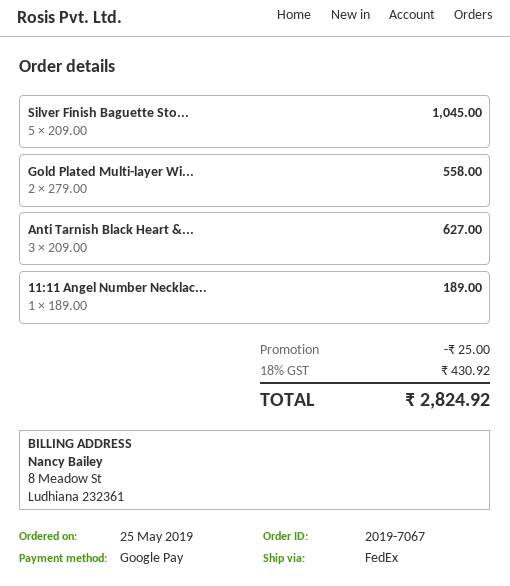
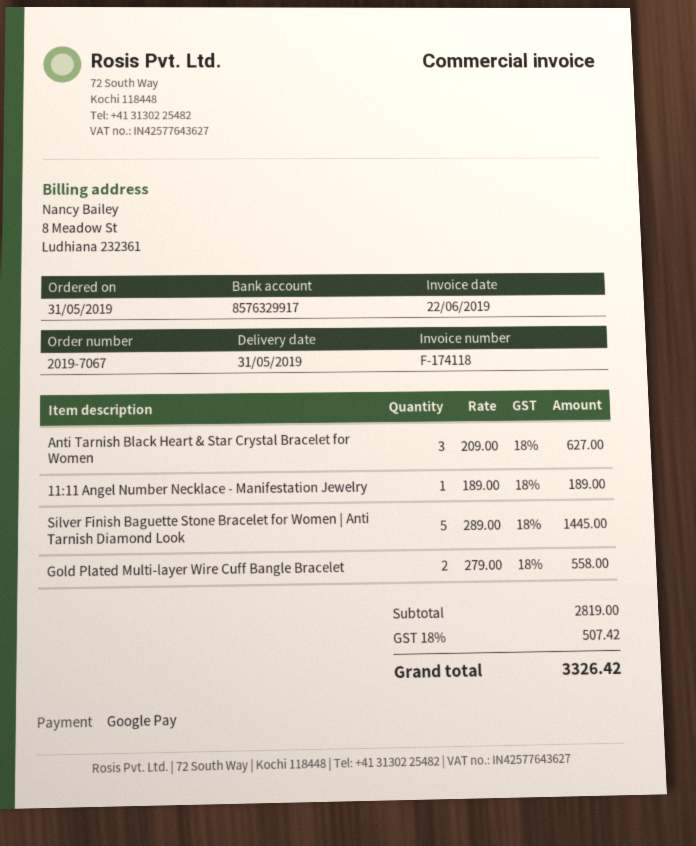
order date: 2019-05-25 -> 2019-05-31
Silver Finish Baguette Sto...: 5 x 209.00 = 1045.00 -> 5 x 289.00 = 1445.00
discount: 25.00 -> none
tax: 18% = 430.92 -> 18% = 507.42
total: 2824.92 -> 3326.42

